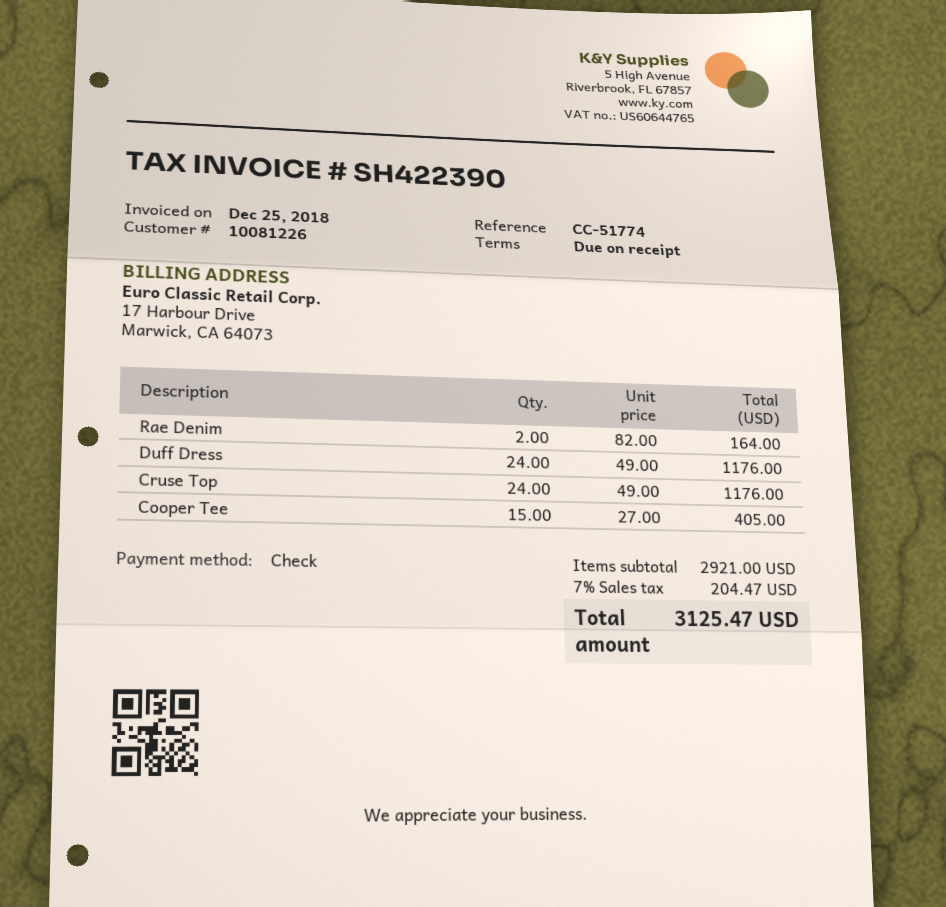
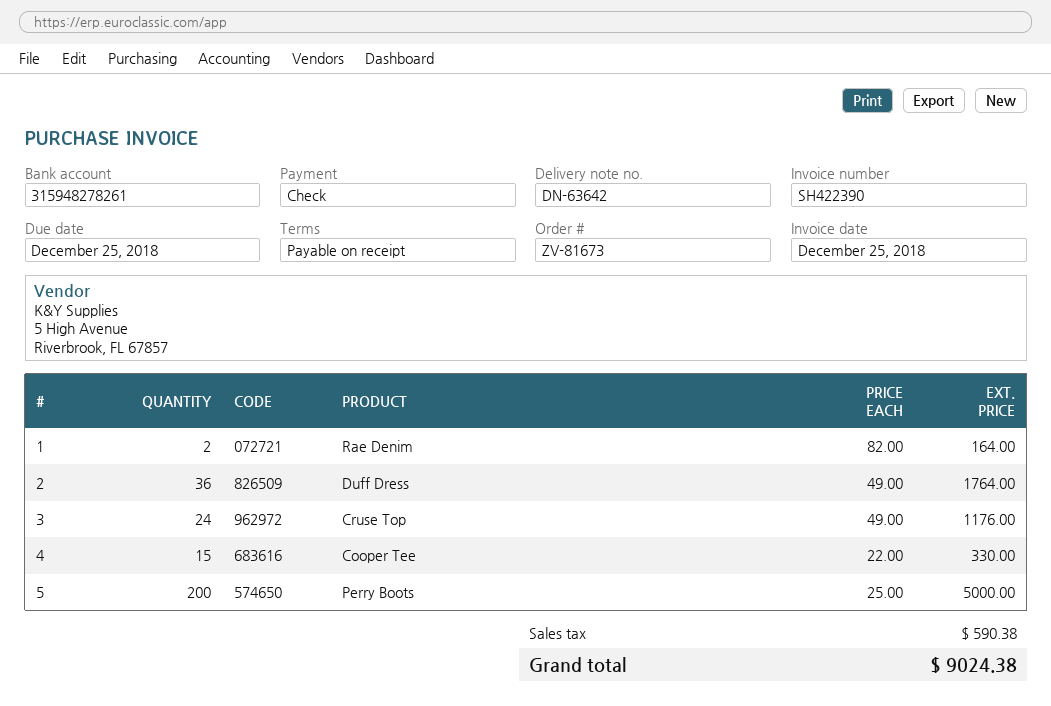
Duff Dress: 24 x 49.00 = 1176.00 -> 36 x 49.00 = 1764.00
Cooper Tee: 15 x 27.00 = 405.00 -> 15 x 22.00 = 330.00
Perry Boots: none -> 200 x 25.00 = 5000.00
tax: 204.47 -> 590.38
total: 3125.47 -> 9024.38

